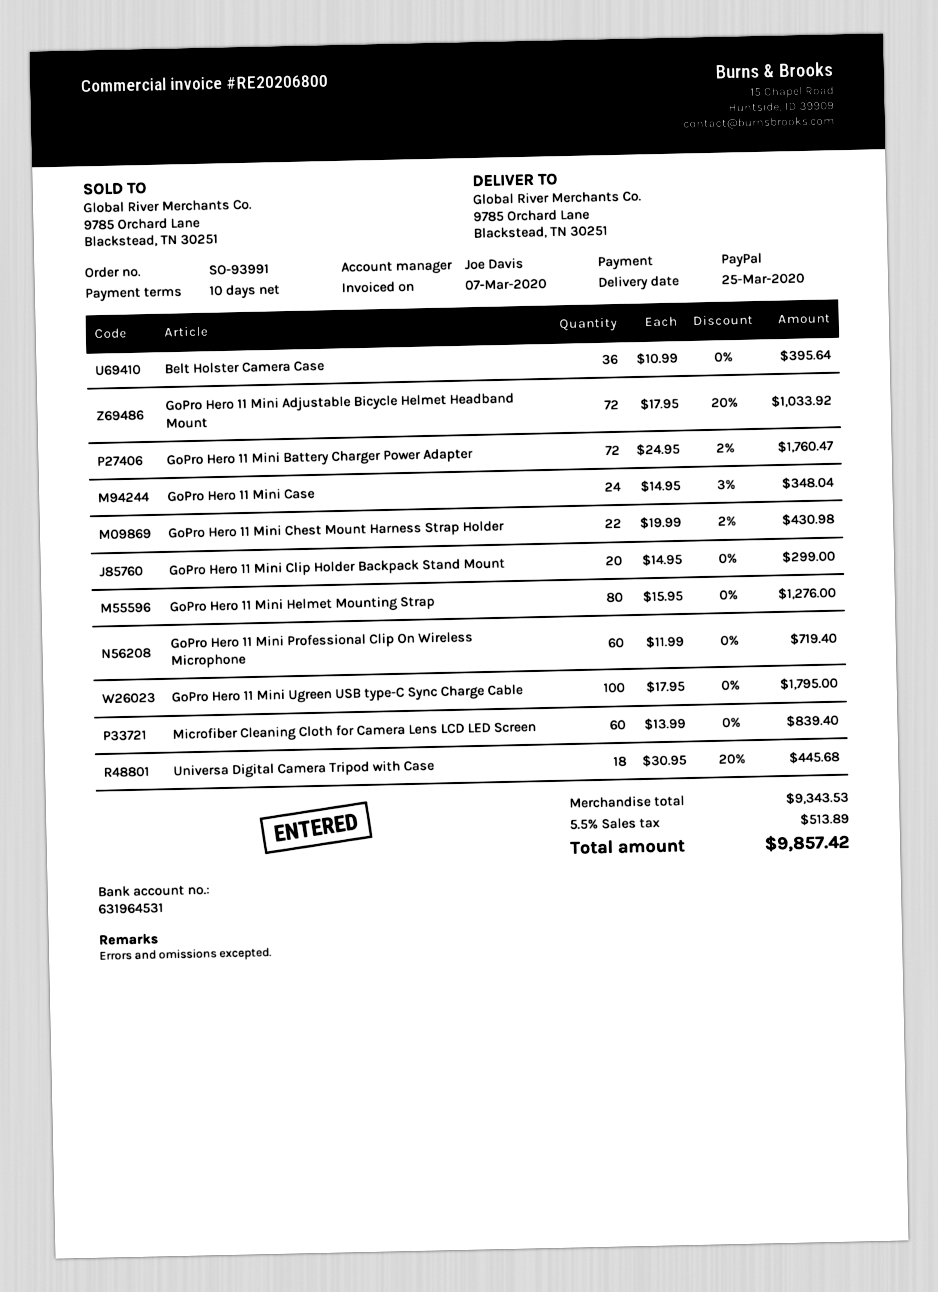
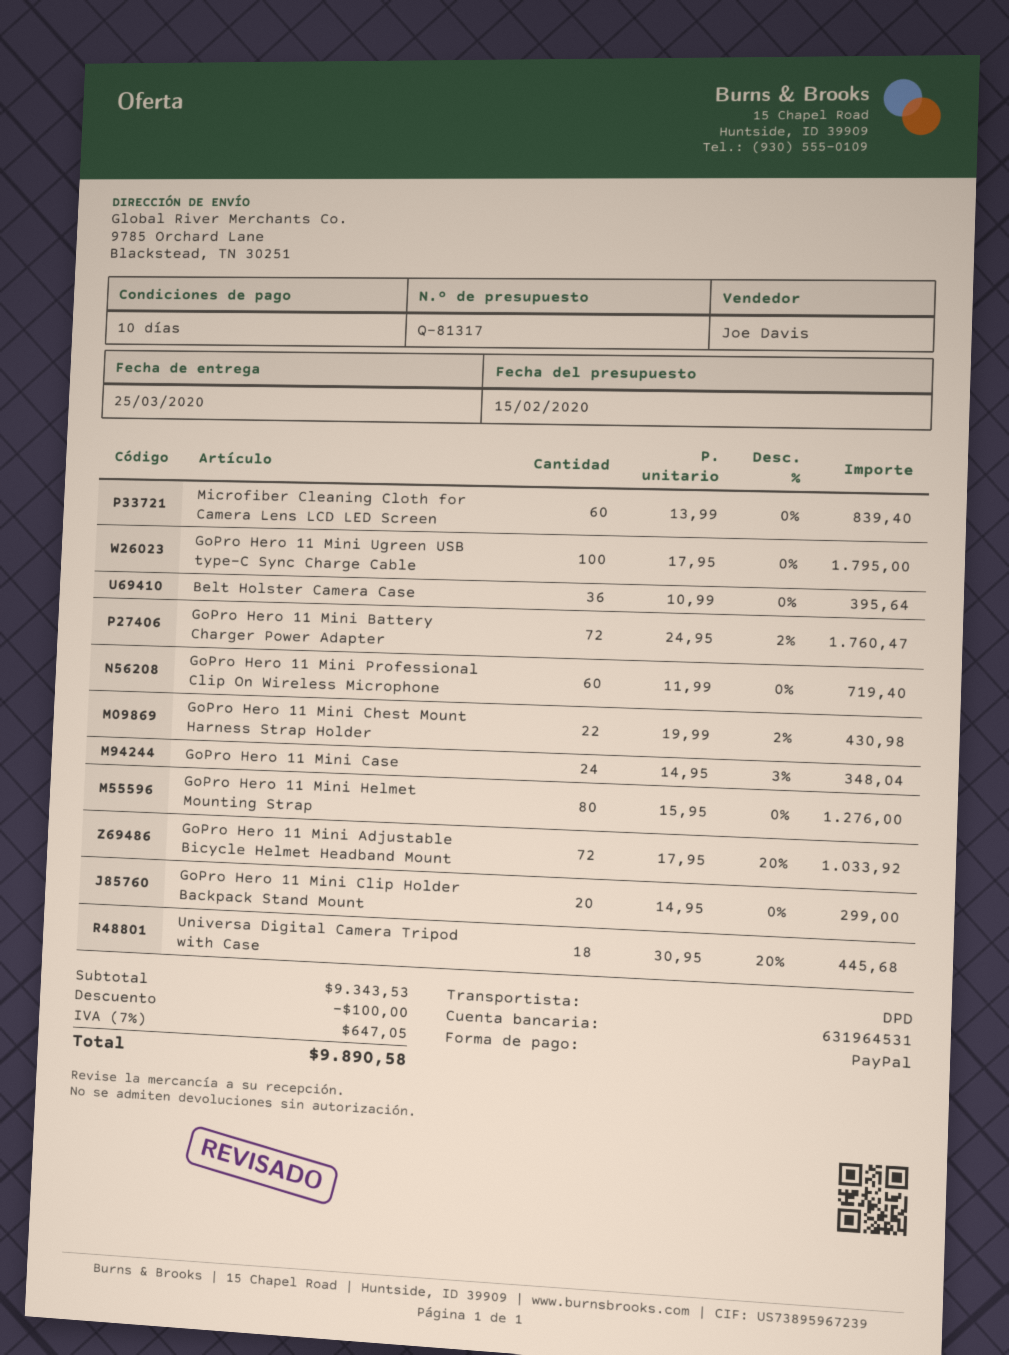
discount: none -> 100.00
tax: 5.5% = 513.89 -> 7% = 647.05
total: 9857.42 -> 9890.58

